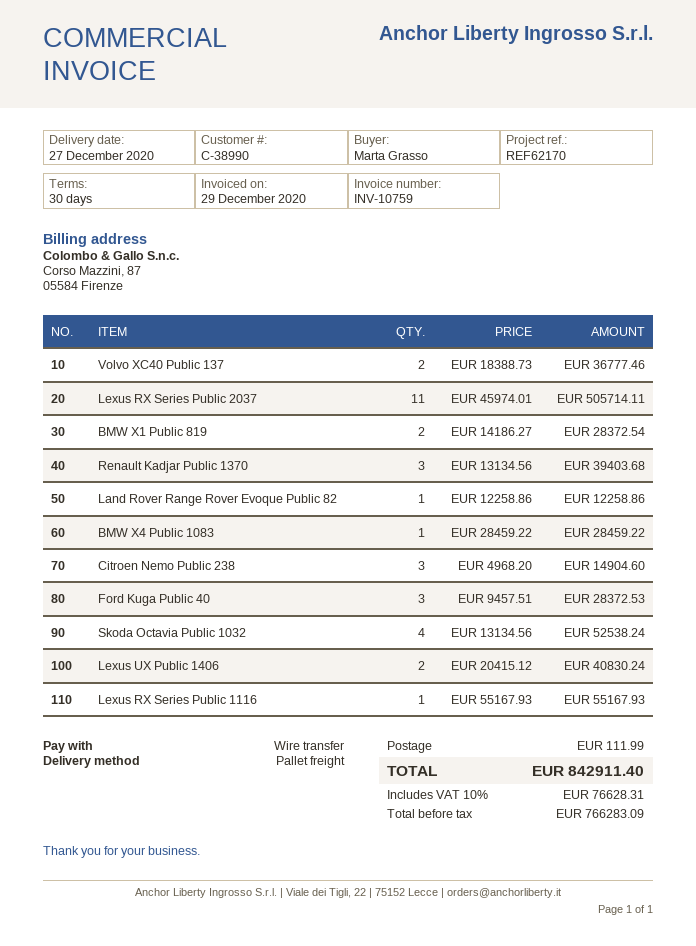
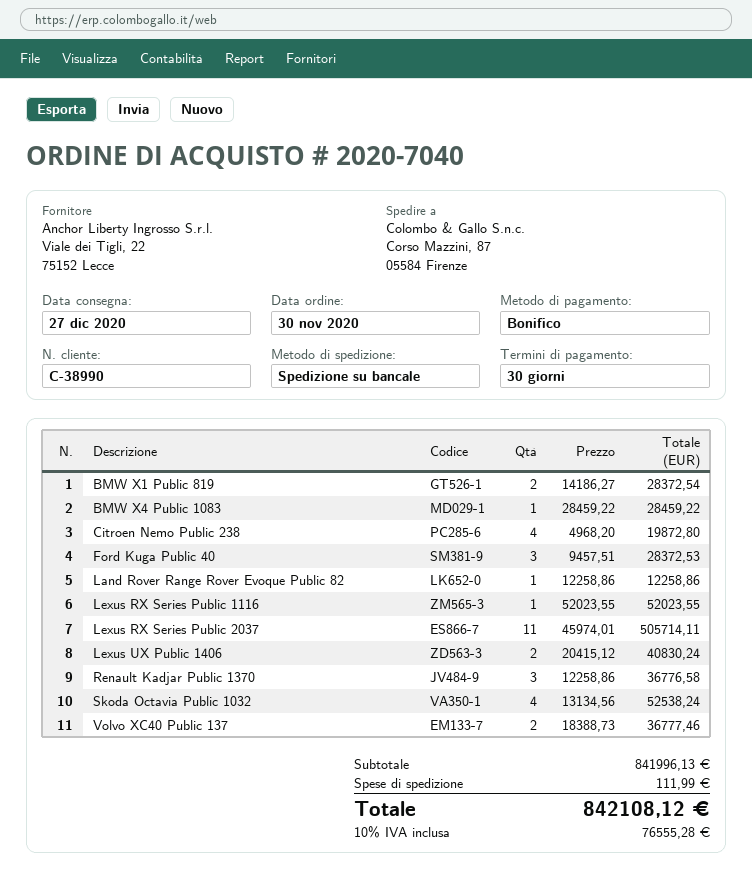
Renault Kadjar Public 1370: 3 x 13134.56 = 39403.68 -> 3 x 12258.86 = 36776.58
Citroen Nemo Public 238: 3 x 4968.20 = 14904.60 -> 4 x 4968.20 = 19872.80
Lexus RX Series Public 1116: 1 x 55167.93 = 55167.93 -> 1 x 52023.55 = 52023.55
tax: 10% = 76628.31 -> 10% = 76555.28
total: 842911.40 -> 842108.12

